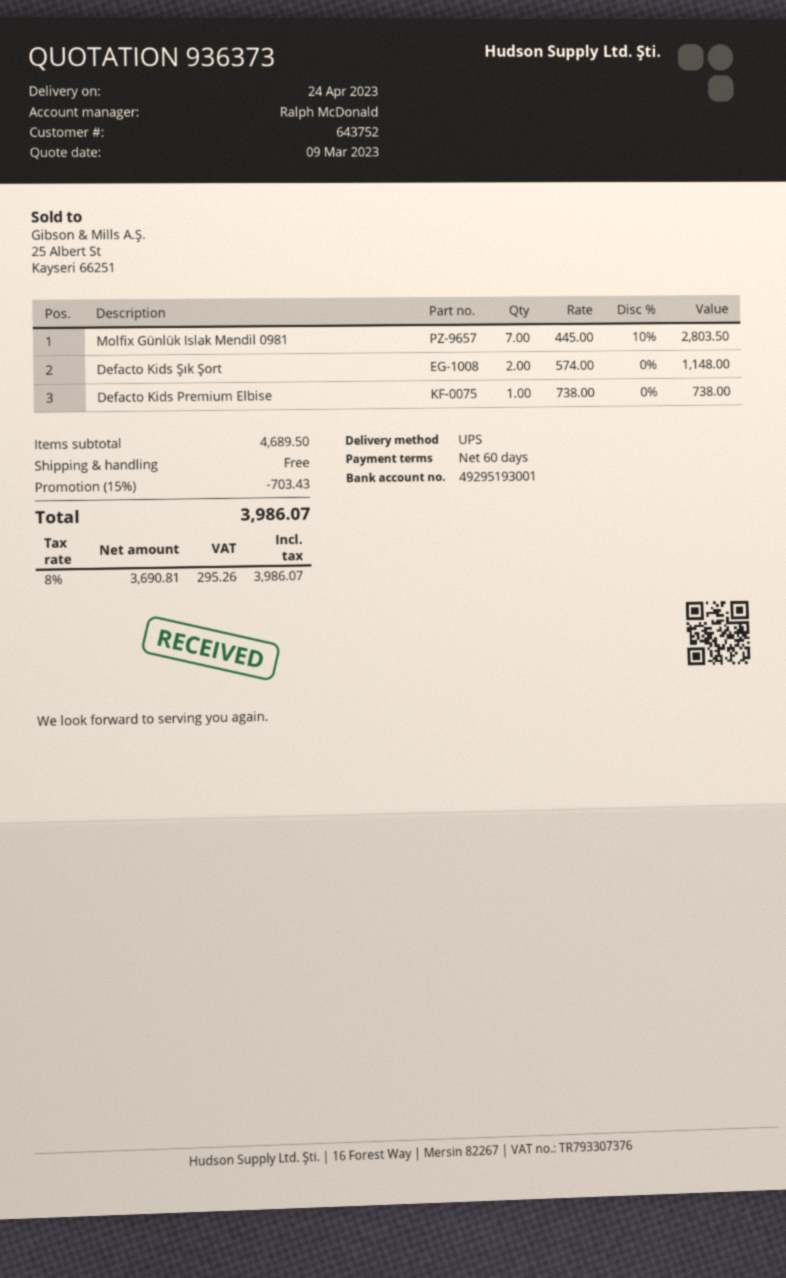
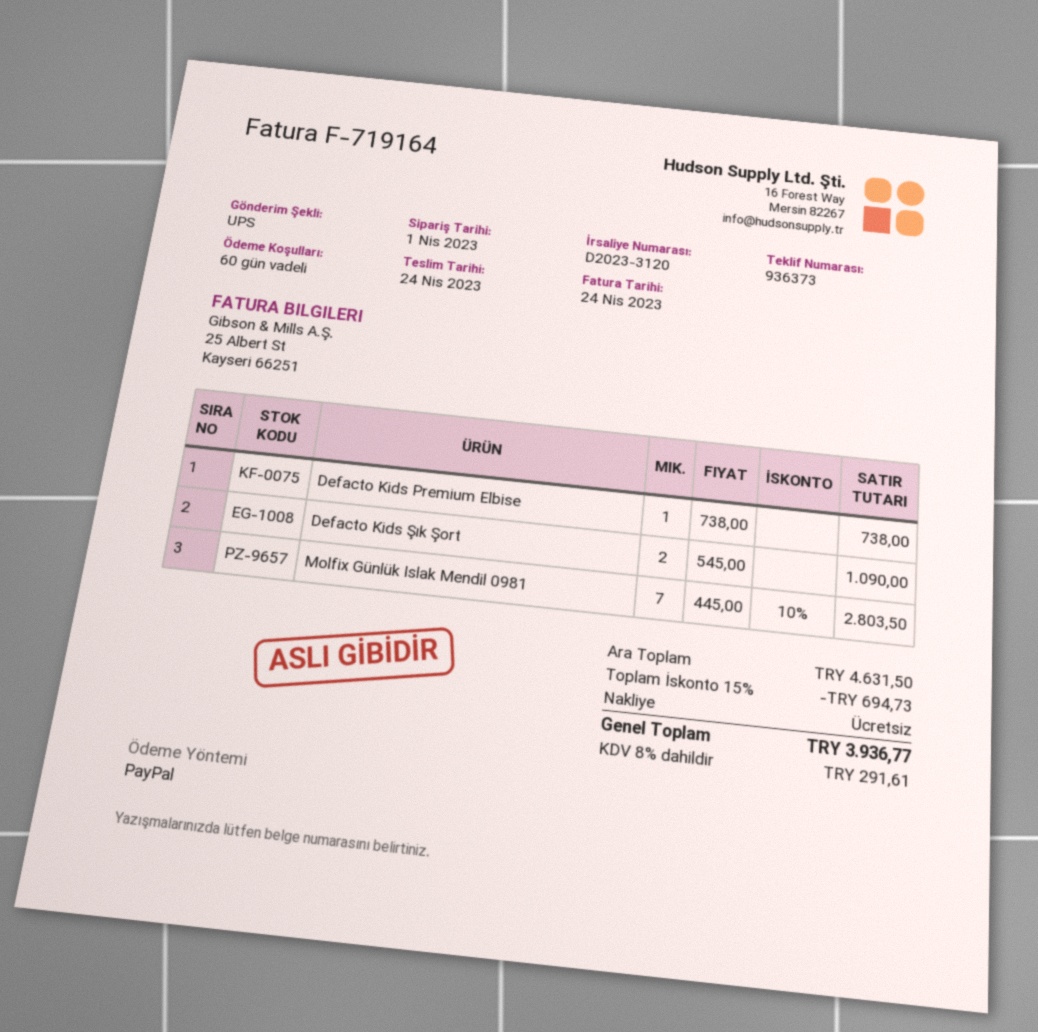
Defacto Kids Şık Şort: 2 x 574.00 = 1148.00 -> 2 x 545.00 = 1090.00
subtotal: 4689.50 -> 4631.50
discount: 15% = 703.43 -> 15% = 694.73
tax: 8% = 295.26 -> 8% = 291.61
total: 3986.07 -> 3936.77

